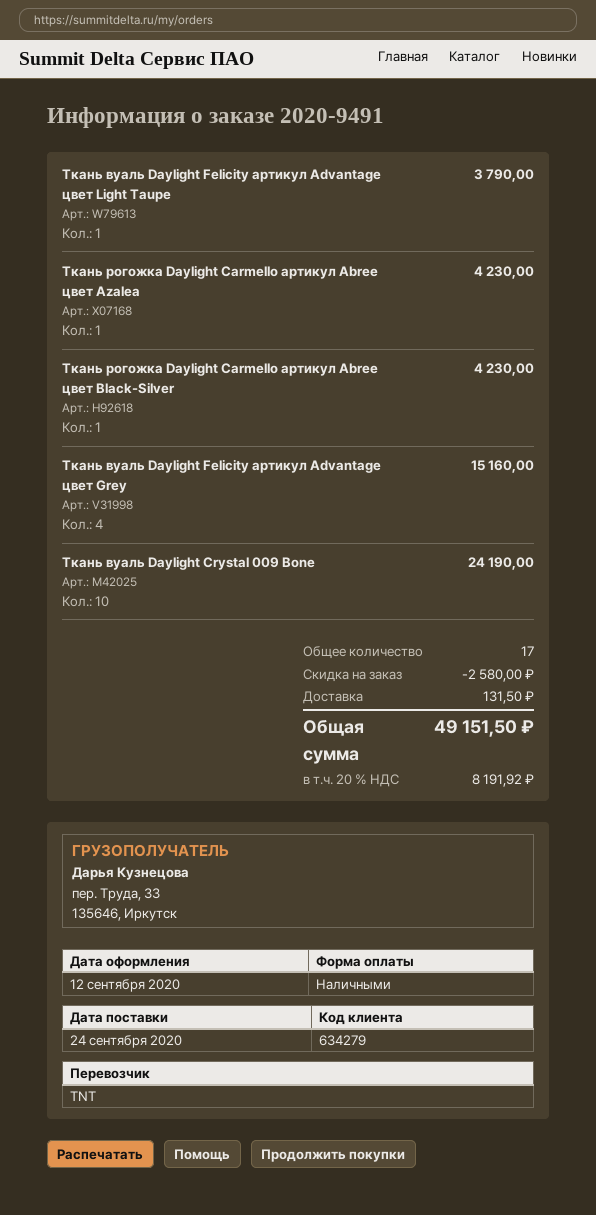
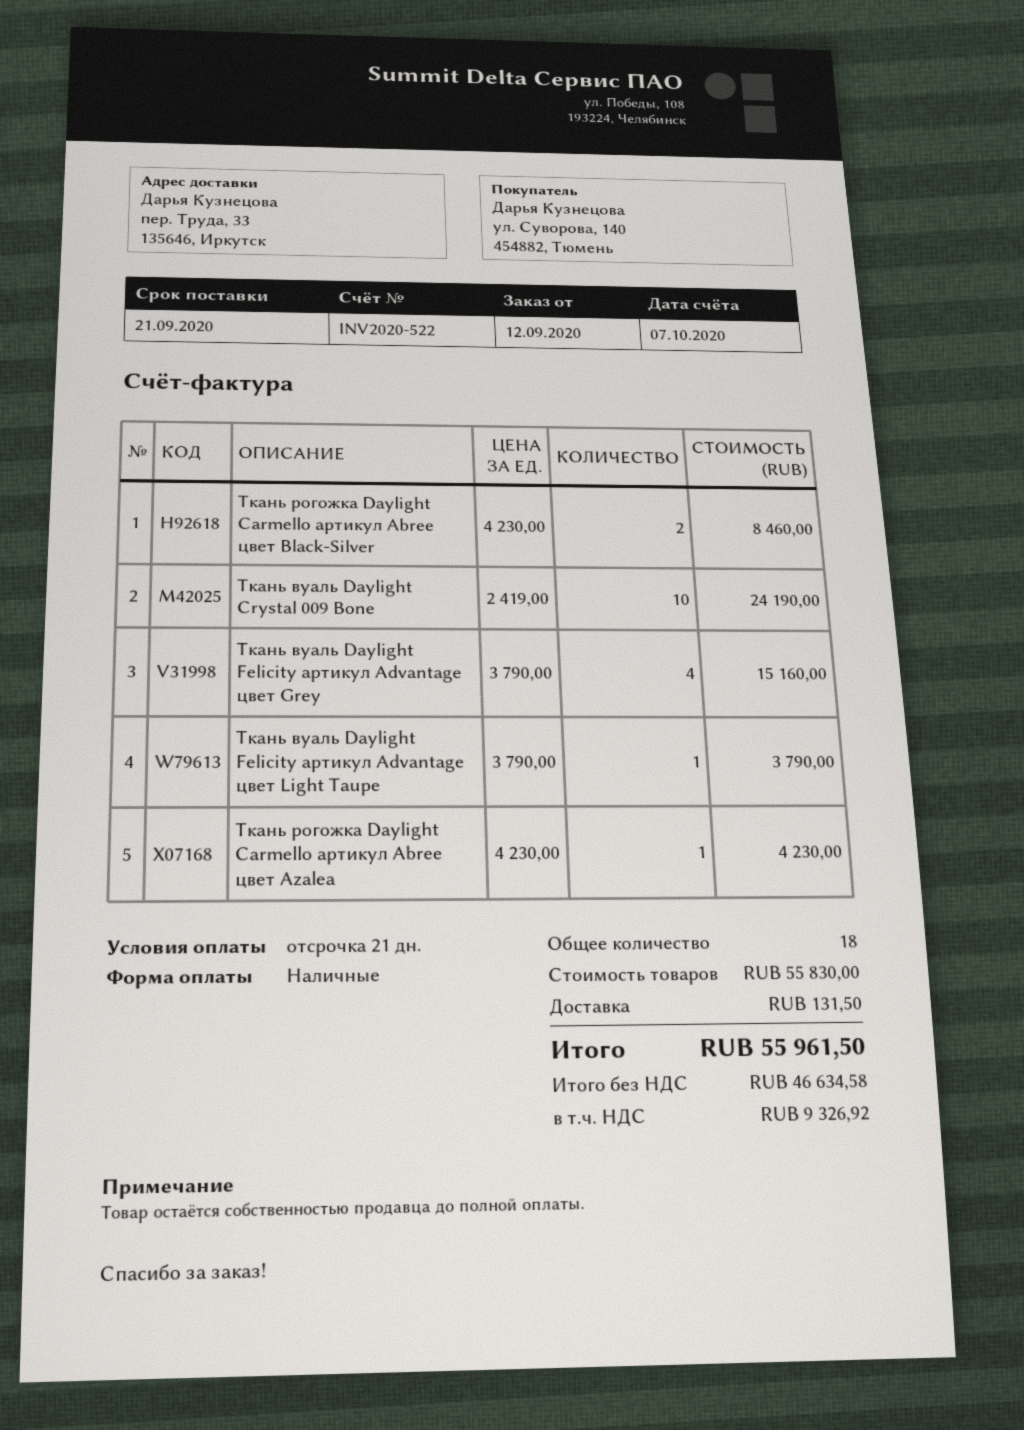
delivery date: 2020-09-24 -> 2020-09-21
Ткань рогожка Daylight Carmello артикул Abree цвет Black-Silver: 1 for 4230.00 -> 2 for 8460.00
total quantity: 17 -> 18
discount: 2580.00 -> none
tax: 8191.92 -> 9326.92
total: 49151.50 -> 55961.50

